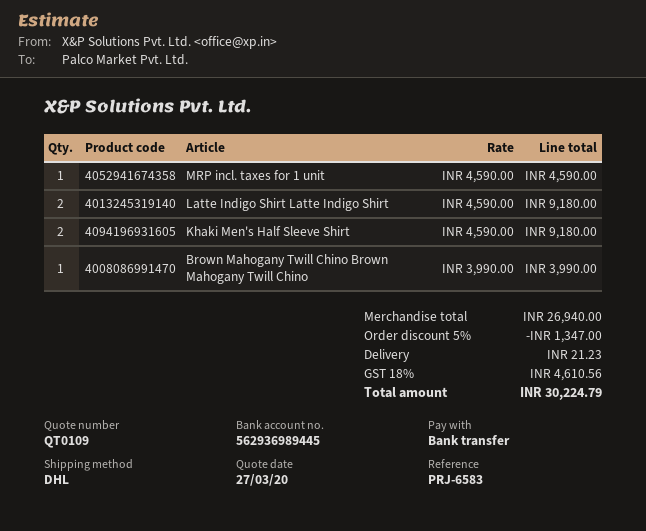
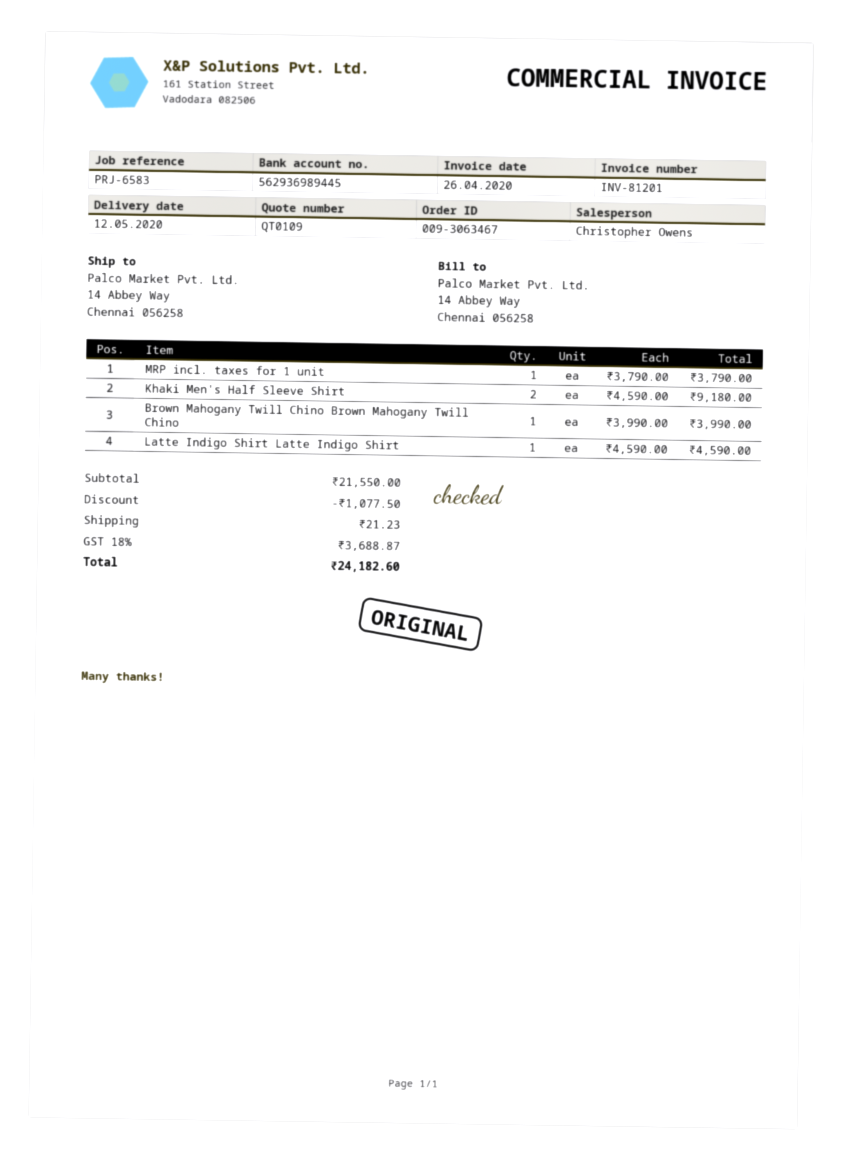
MRP incl. taxes for 1 unit: 1 x 4590.00 = 4590.00 -> 1 x 3790.00 = 3790.00
Latte Indigo Shirt Latte Indigo Shirt: 2 x 4590.00 = 9180.00 -> 1 x 4590.00 = 4590.00
subtotal: 26940.00 -> 21550.00
discount: 1347.00 -> 1077.50
tax: 18% = 4610.56 -> 18% = 3688.87
total: 30224.79 -> 24182.60

